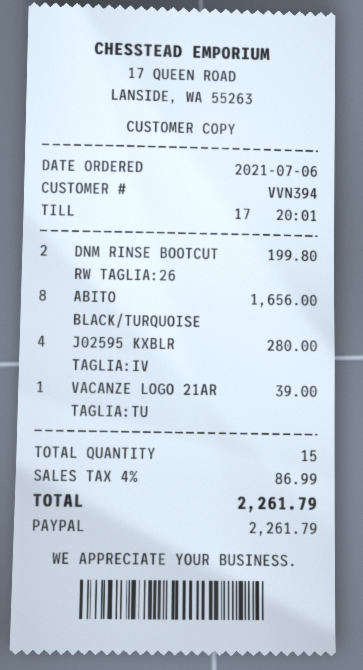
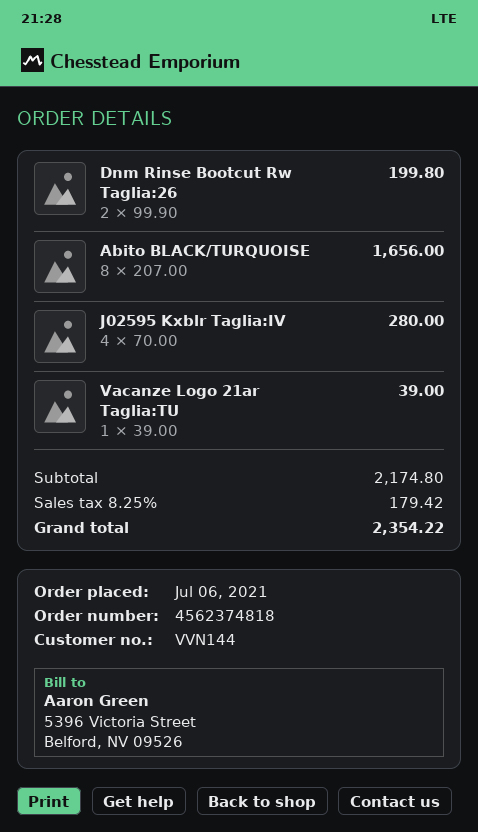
customer number: VVN394 -> VVN144
tax: 4% = 86.99 -> 8.25% = 179.42
total: 2261.79 -> 2354.22

